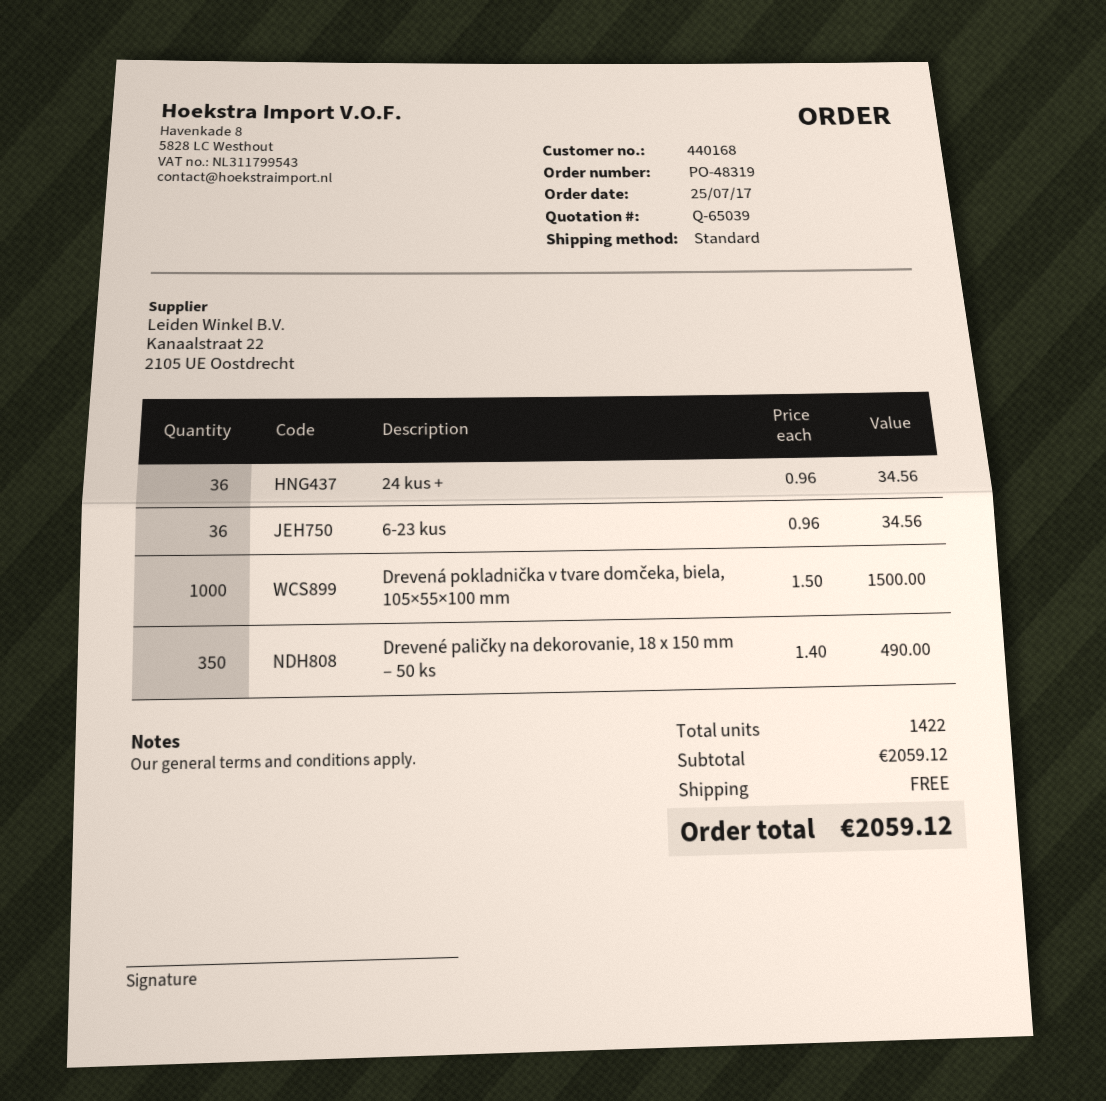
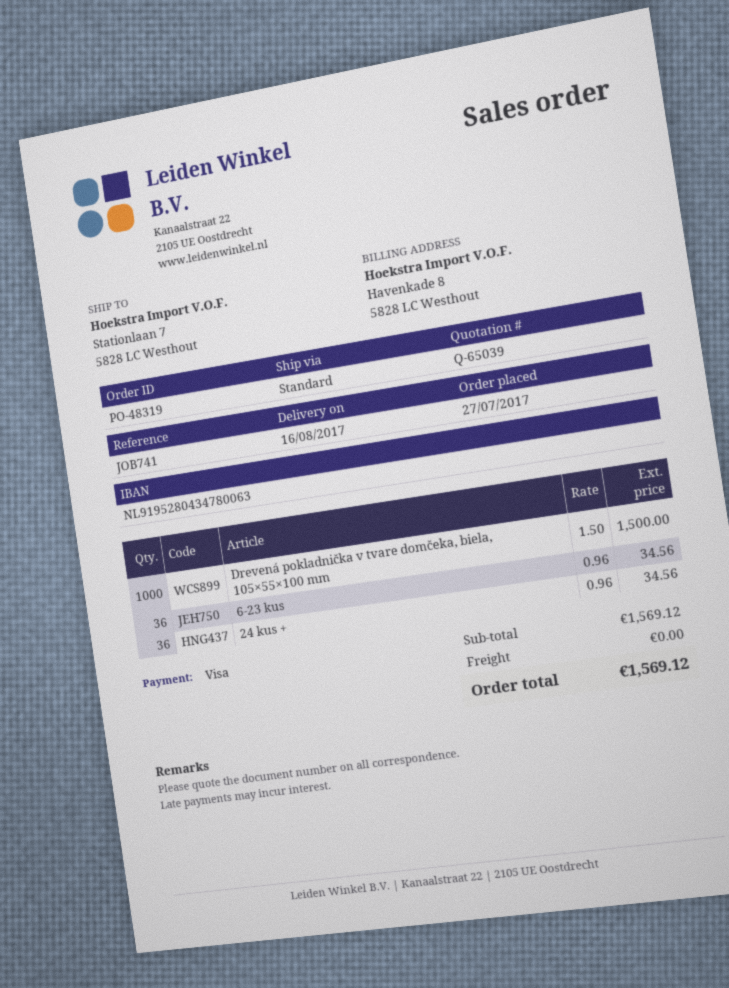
order date: 2017-07-25 -> 2017-07-27
Drevené paličky na dekorovanie, 18 x 150 mm – 50 ks: 350 x 1.40 = 490.00 -> none
subtotal: 2059.12 -> 1569.12
total: 2059.12 -> 1569.12

